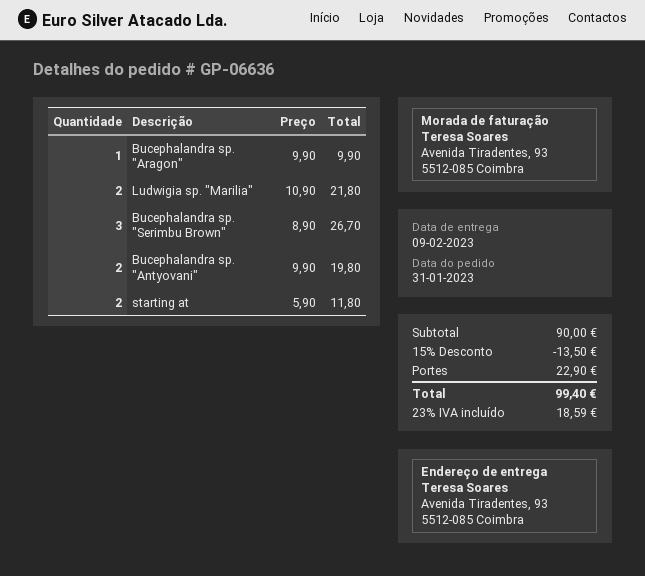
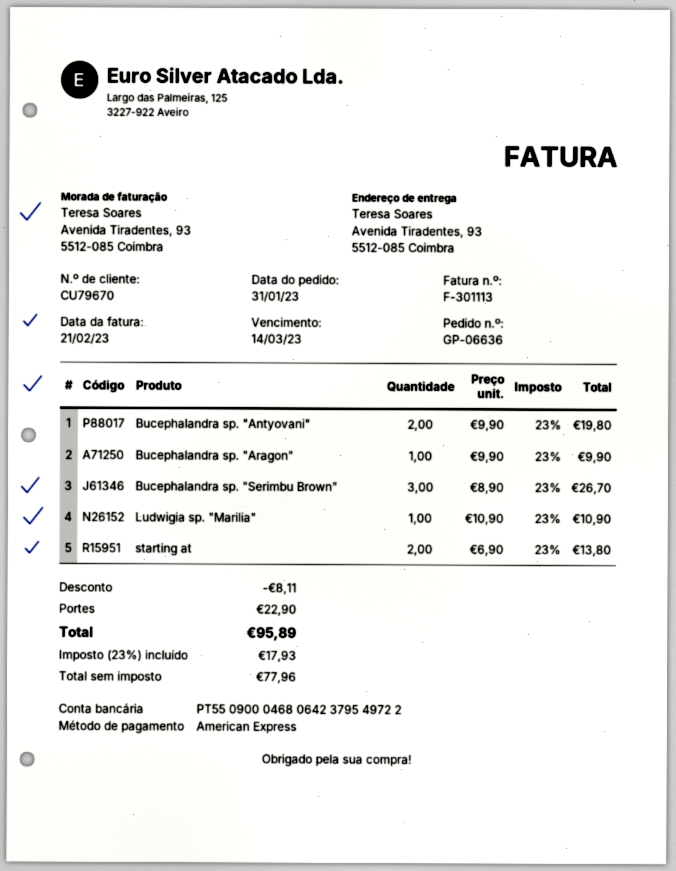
Ludwigia sp. "Marilia": 2 x 10.90 = 21.80 -> 1 x 10.90 = 10.90
starting at: 2 x 5.90 = 11.80 -> 2 x 6.90 = 13.80
discount: 13.50 -> 8.11
tax: 23% = 18.59 -> 23% = 17.93
total: 99.40 -> 95.89

